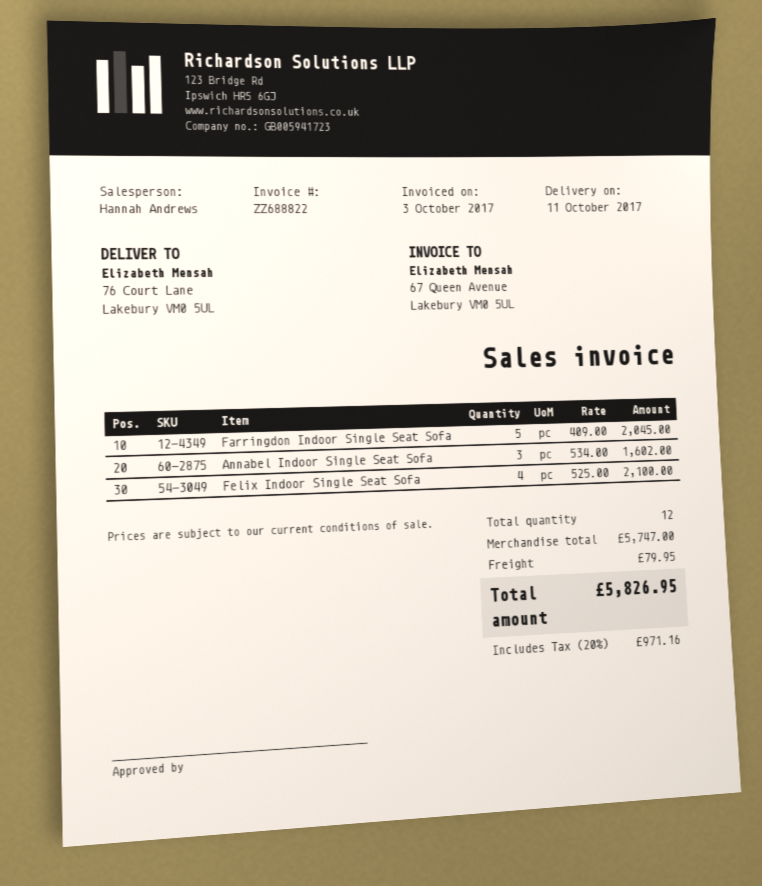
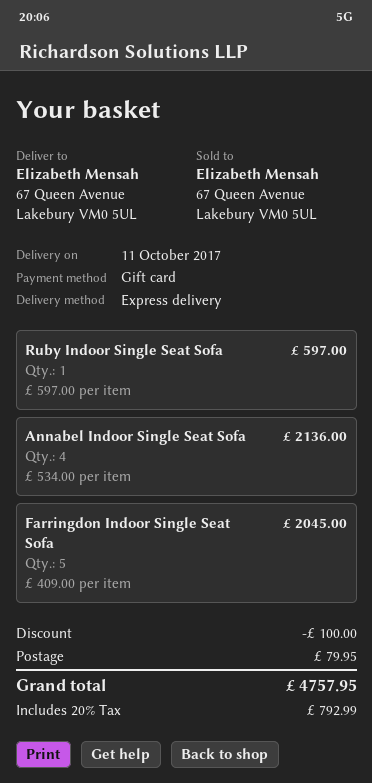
ship to: 76 Court Lane, Lakebury VM0 5UL -> 67 Queen Avenue, Lakebury VM0 5UL
Annabel Indoor Single Seat Sofa: 3 x 534.00 = 1602.00 -> 4 x 534.00 = 2136.00
Felix Indoor Single Seat Sofa: 4 x 525.00 = 2100.00 -> none
Ruby Indoor Single Seat Sofa: none -> 1 x 597.00 = 597.00
discount: none -> 100.00
tax: 20% = 971.16 -> 20% = 792.99
total: 5826.95 -> 4757.95

